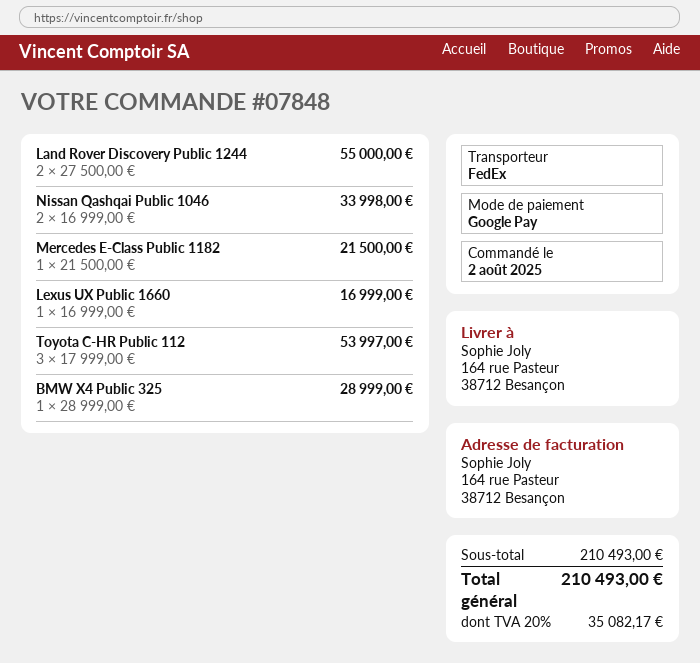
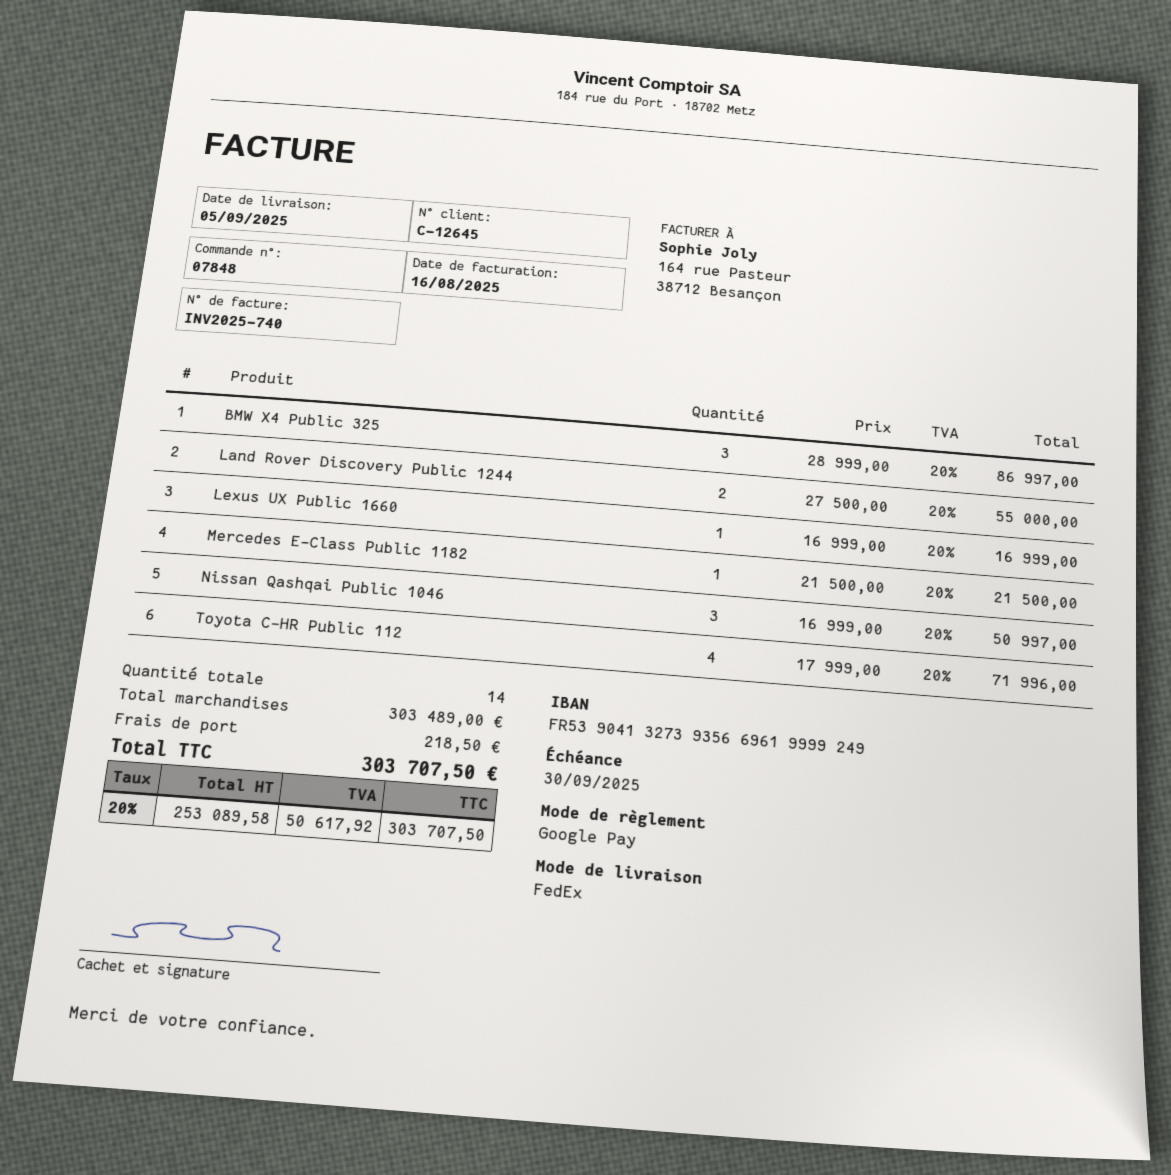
Nissan Qashqai Public 1046: 2 x 16999.00 = 33998.00 -> 3 x 16999.00 = 50997.00
Toyota C-HR Public 112: 3 x 17999.00 = 53997.00 -> 4 x 17999.00 = 71996.00
BMW X4 Public 325: 1 x 28999.00 = 28999.00 -> 3 x 28999.00 = 86997.00
subtotal: 210493.00 -> 303489.00
shipping: none -> 218.50
tax: 20% = 35082.17 -> 20% = 50617.92
total: 210493.00 -> 303707.50

